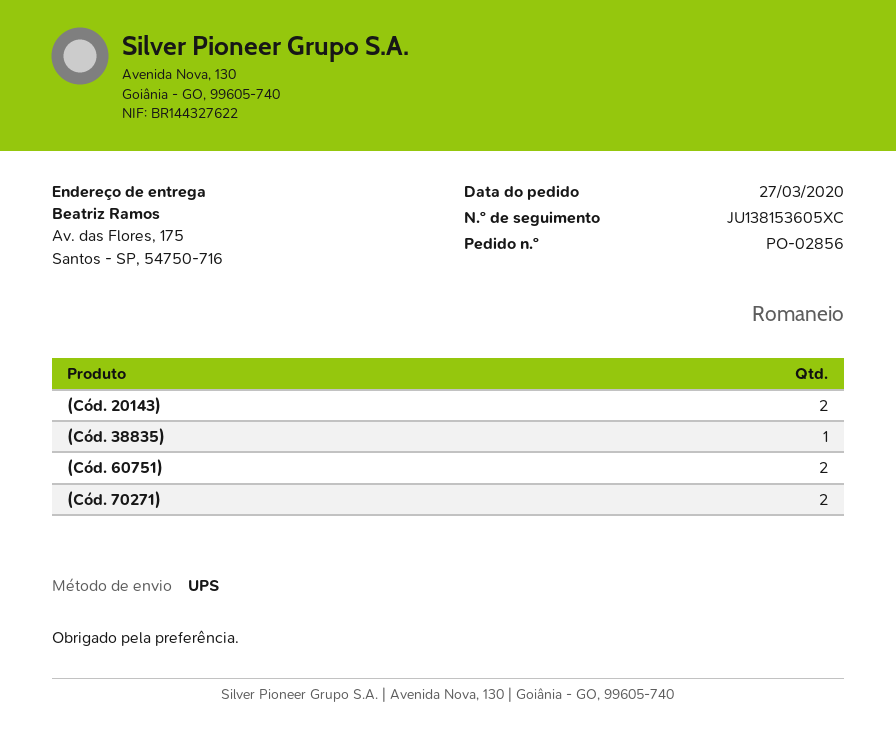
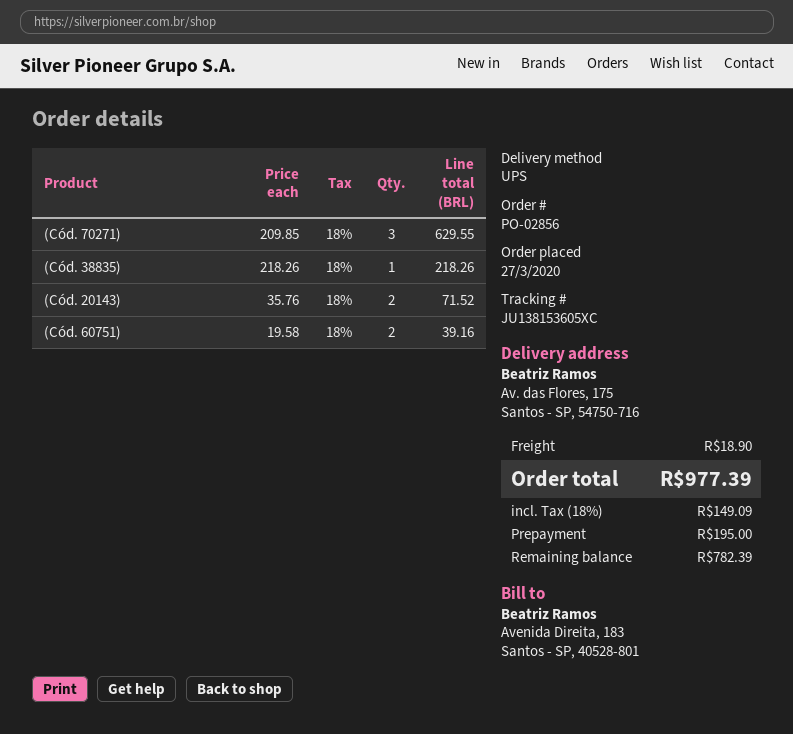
(Cód. 70271): 2 -> 3

